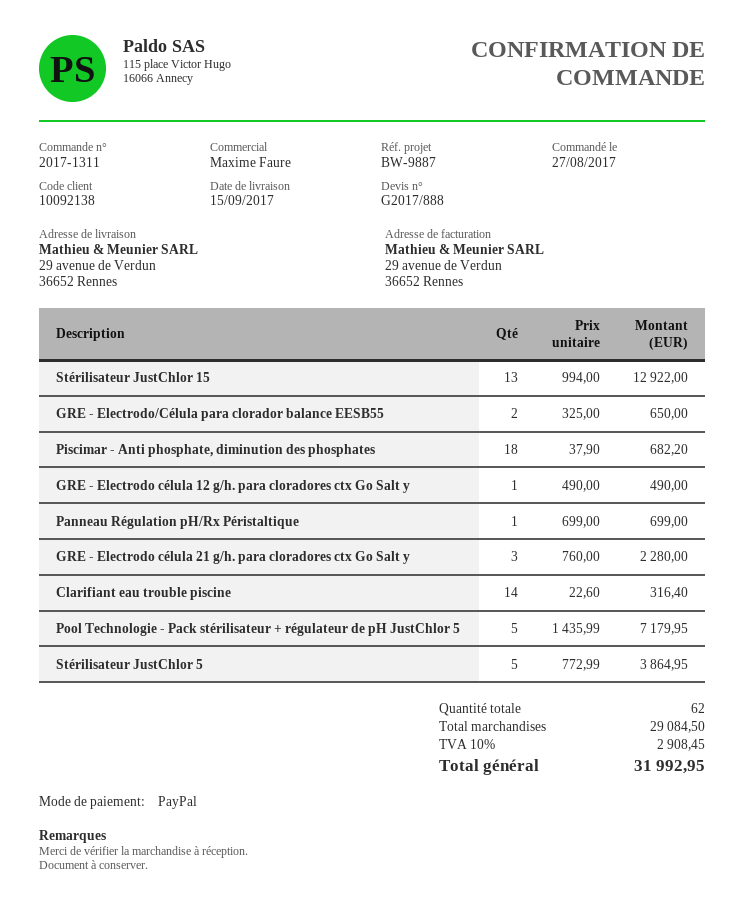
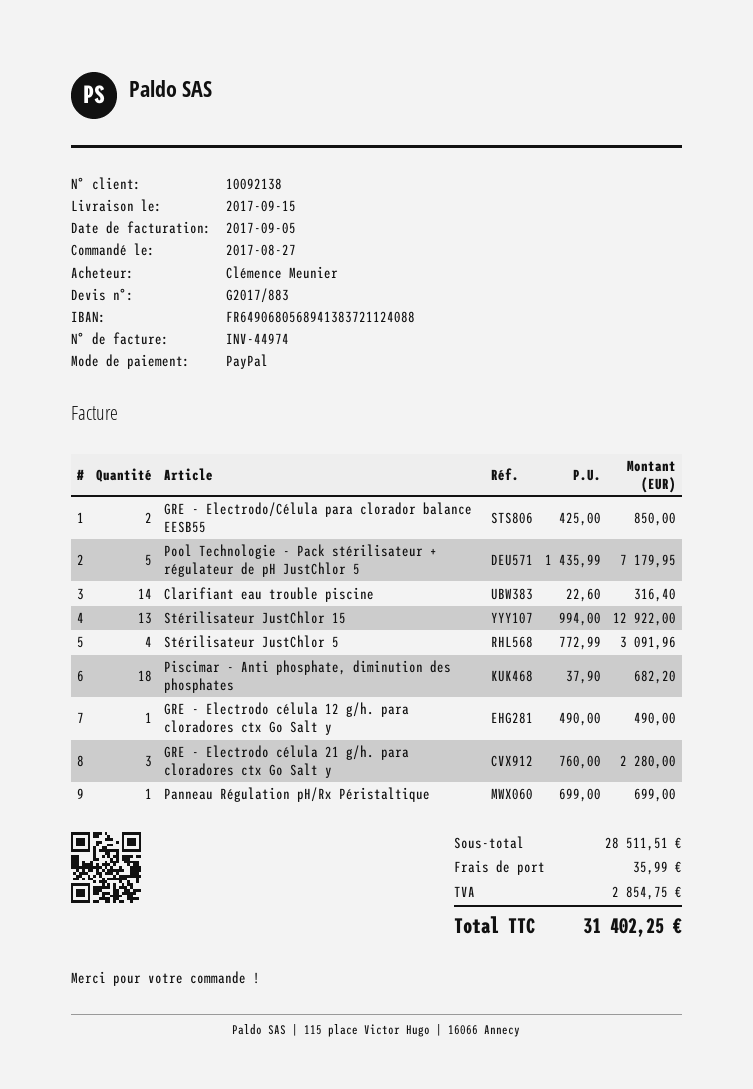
quote number: G2017/888 -> G2017/883
GRE - Electrodo/Célula para clorador balance EESB55: 2 x 325.00 = 650.00 -> 2 x 425.00 = 850.00
Stérilisateur JustChlor 5: 5 x 772.99 = 3864.95 -> 4 x 772.99 = 3091.96
subtotal: 29084.50 -> 28511.51
shipping: none -> 35.99
tax: 2908.45 -> 2854.75
total: 31992.95 -> 31402.25

